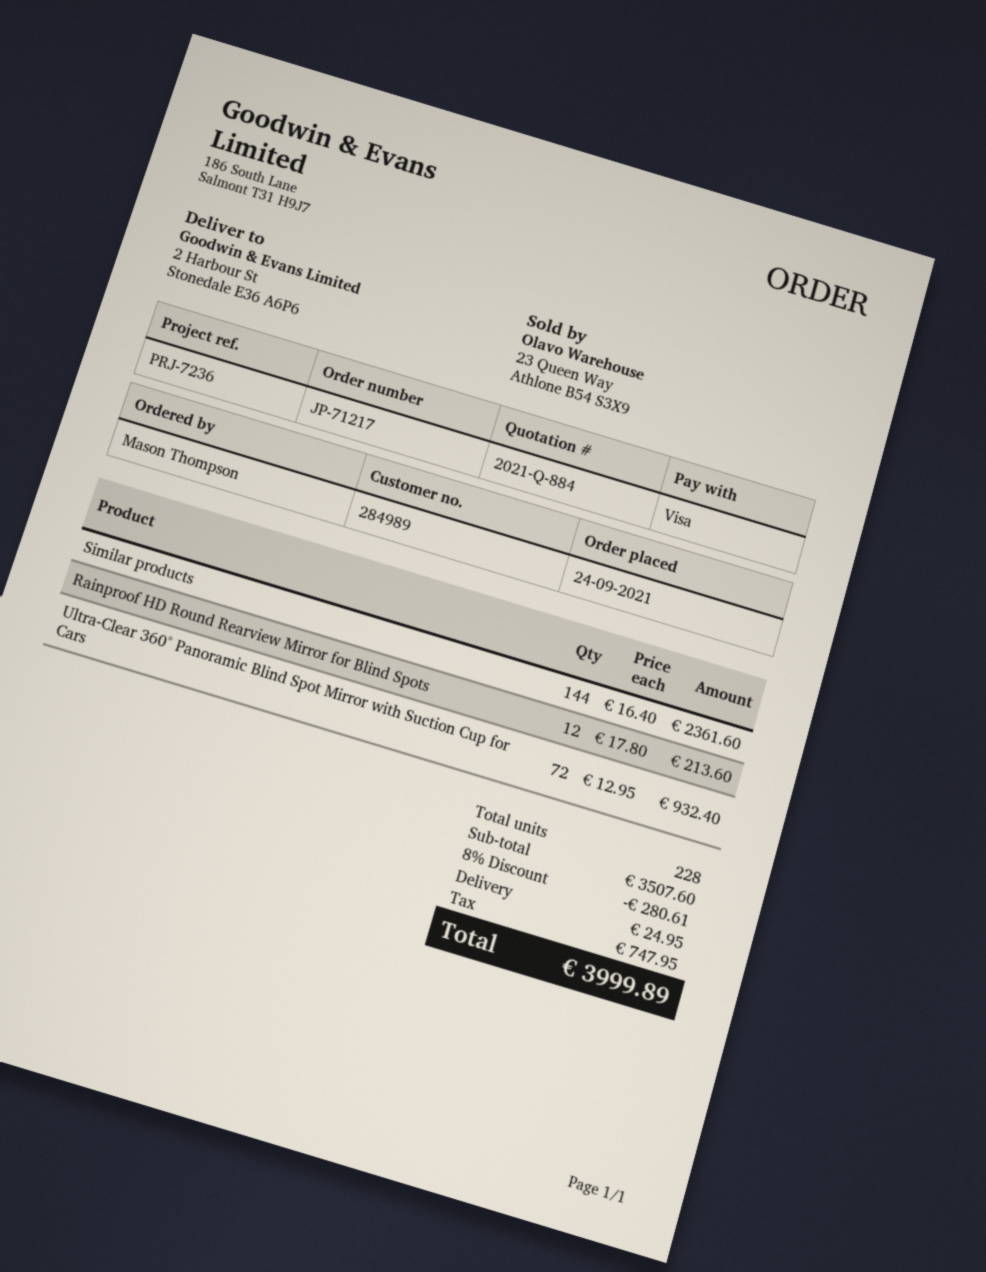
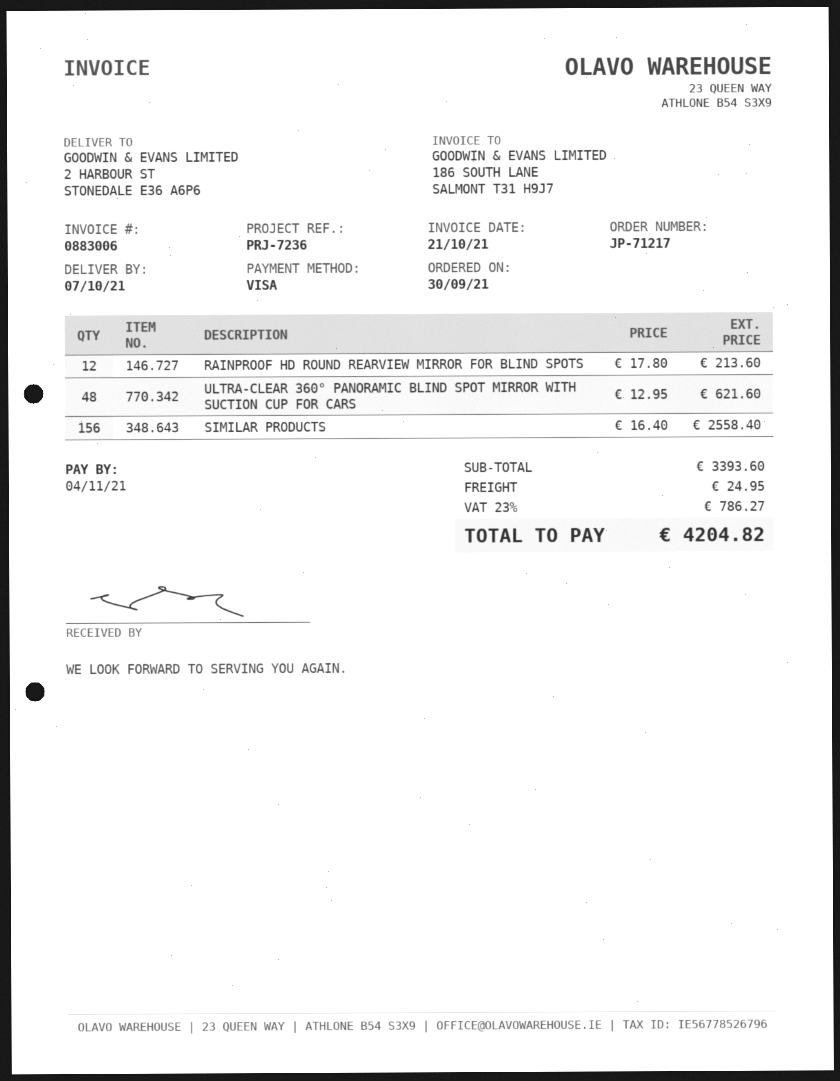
order date: 2021-09-24 -> 2021-09-30
Similar products: 144 x 16.40 = 2361.60 -> 156 x 16.40 = 2558.40
Ultra-Clear 360° Panoramic Blind Spot Mirror with Suction Cup for Cars: 72 x 12.95 = 932.40 -> 48 x 12.95 = 621.60
subtotal: 3507.60 -> 3393.60
discount: 8% = 280.61 -> none
tax: 747.95 -> 786.27
total: 3999.89 -> 4204.82

